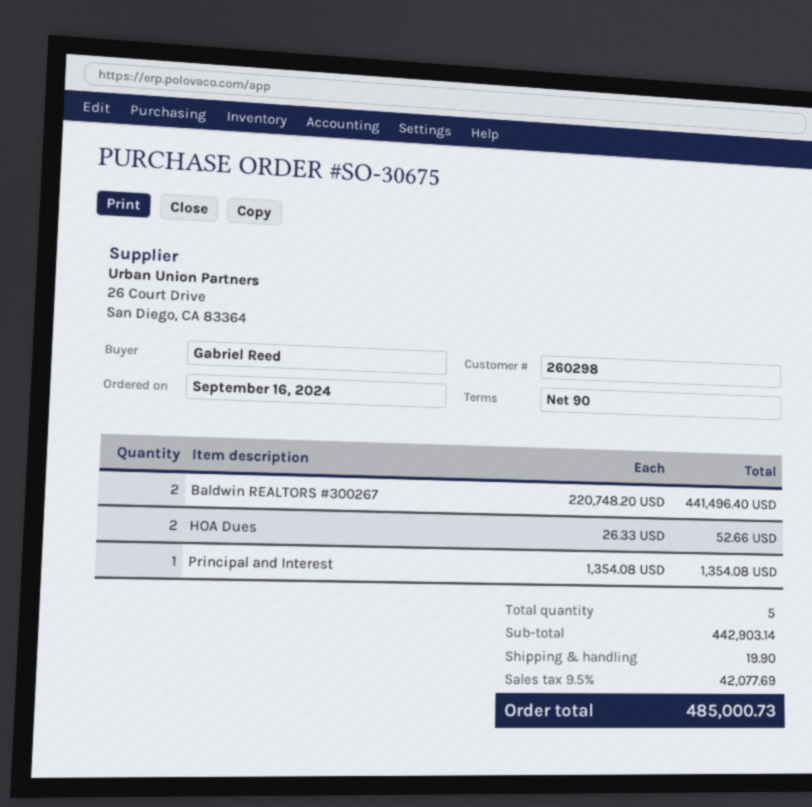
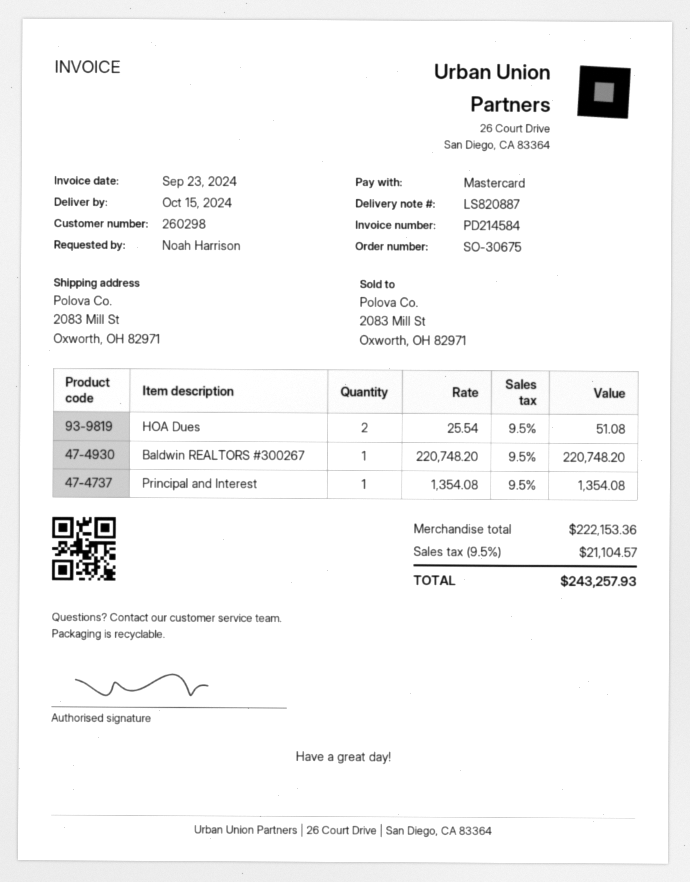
ordered by: Gabriel Reed -> Noah Harrison
Baldwin REALTORS #300267: 2 x 220748.20 = 441496.40 -> 1 x 220748.20 = 220748.20
HOA Dues: 2 x 26.33 = 52.66 -> 2 x 25.54 = 51.08
subtotal: 442903.14 -> 222153.36
shipping: 19.90 -> none
tax: 9.5% = 42077.69 -> 9.5% = 21104.57
total: 485000.73 -> 243257.93

